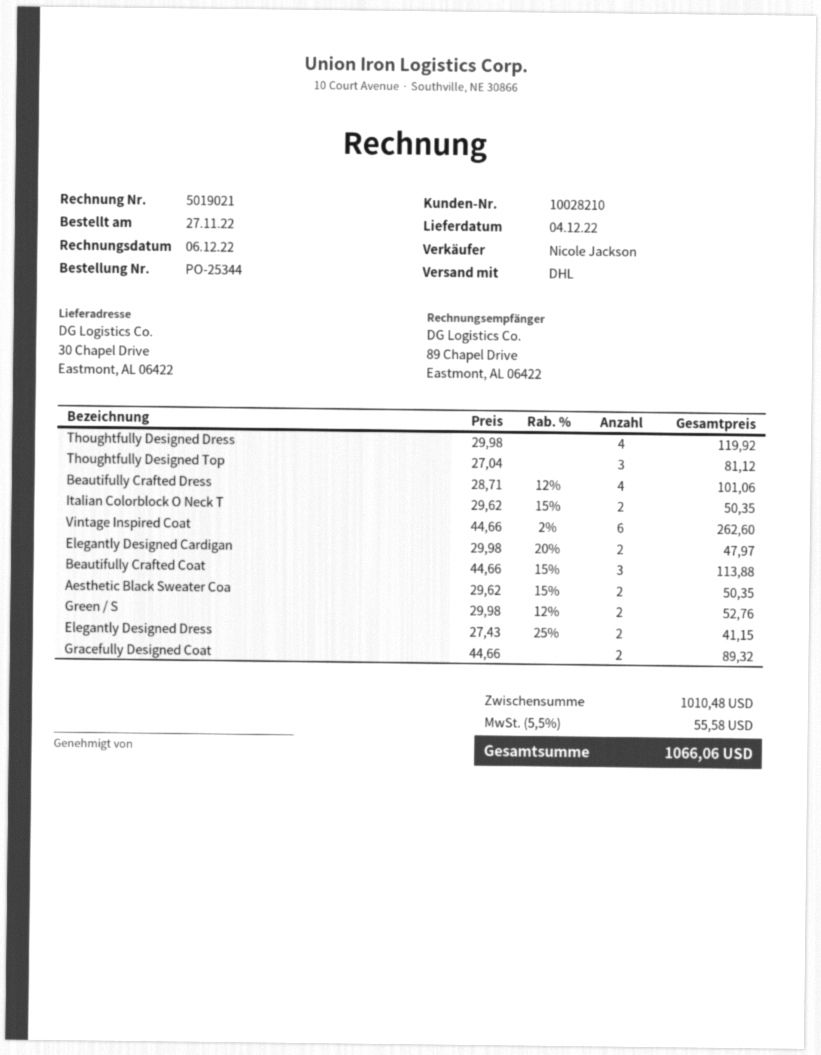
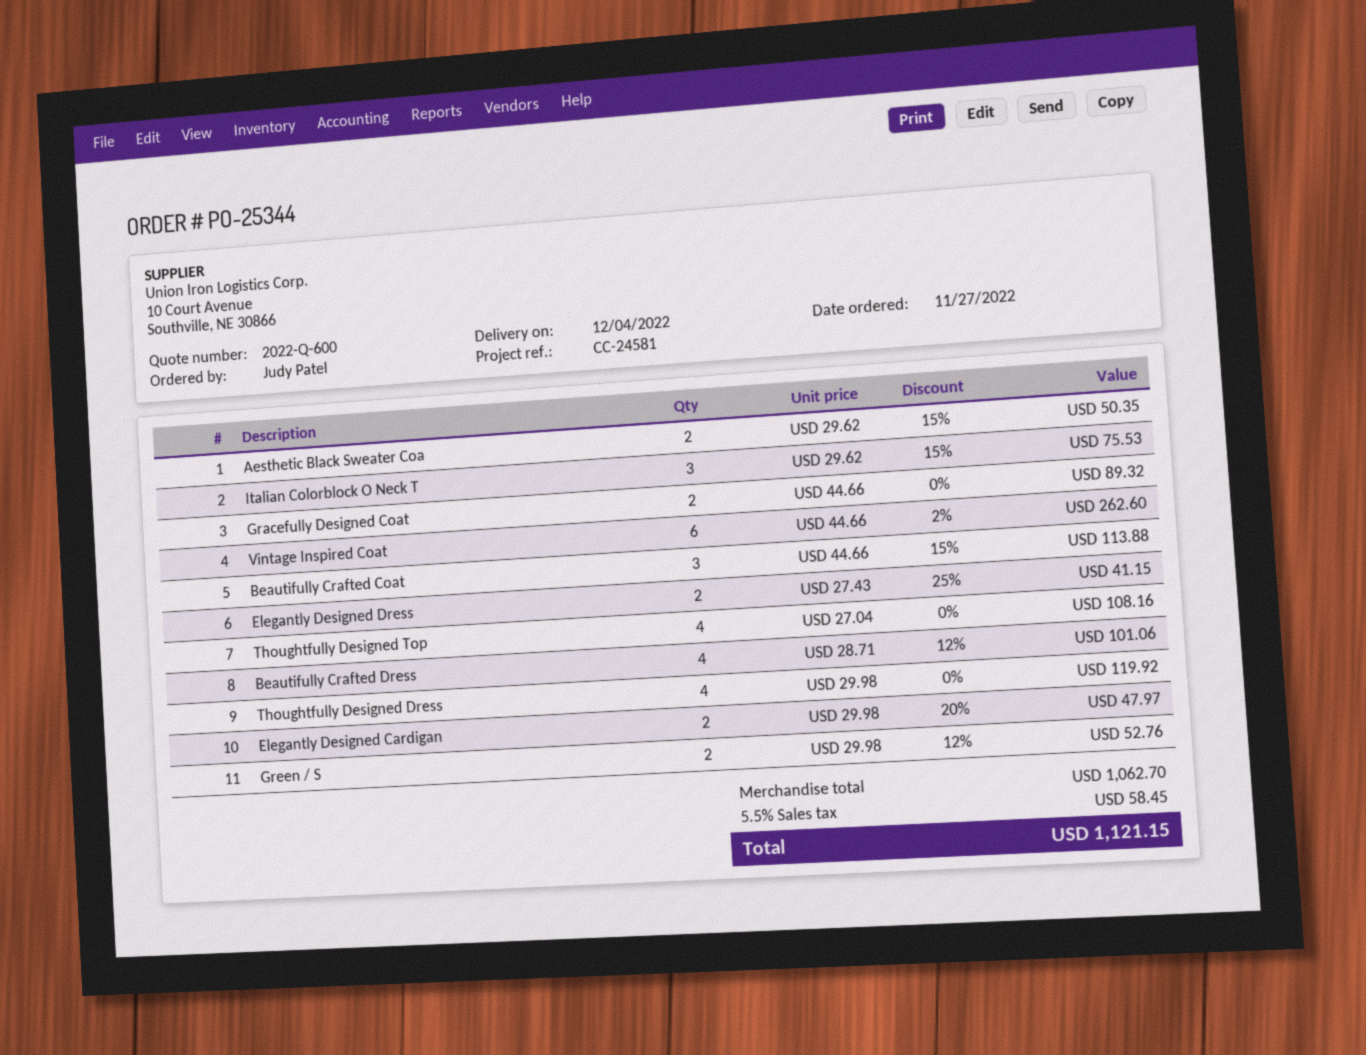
Thoughtfully Designed Top: 3 x 27.04 = 81.12 -> 4 x 27.04 = 108.16
Italian Colorblock O Neck T: 2 x 29.62 - 15% = 50.35 -> 3 x 29.62 - 15% = 75.53
subtotal: 1010.48 -> 1062.70
tax: 5.5% = 55.58 -> 5.5% = 58.45
total: 1066.06 -> 1121.15

